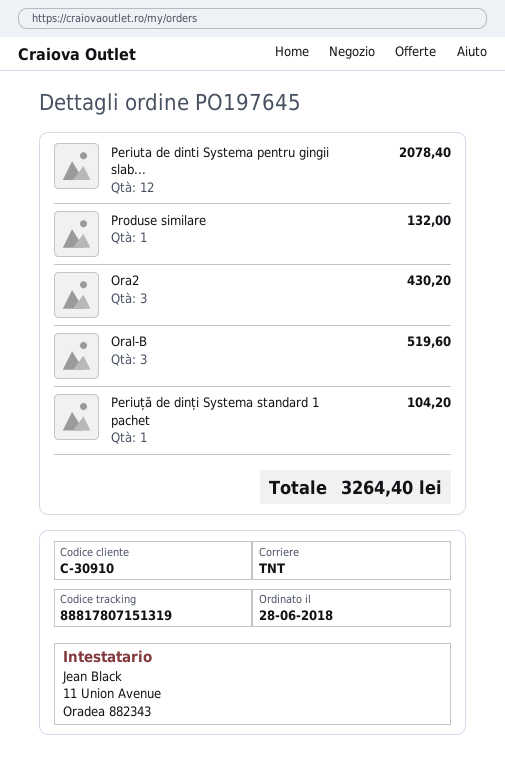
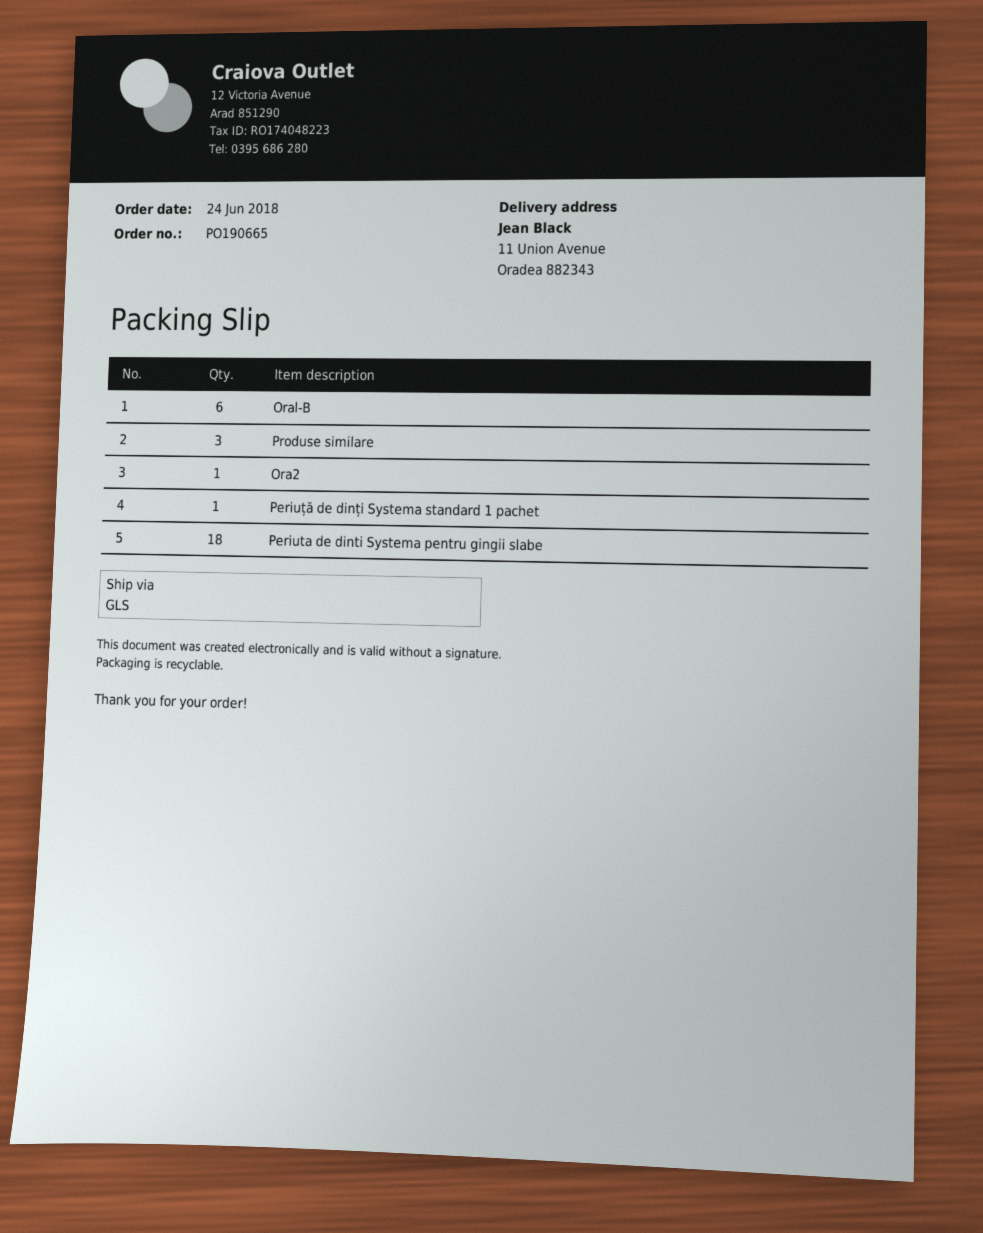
order number: PO197645 -> PO190665
order date: 2018-06-28 -> 2018-06-24
shipping method: TNT -> GLS
Periuta de dinti Systema pentru gingii slab...: 12 -> 18
Produse similare: 1 -> 3
Ora2: 3 -> 1
Oral-B: 3 -> 6

